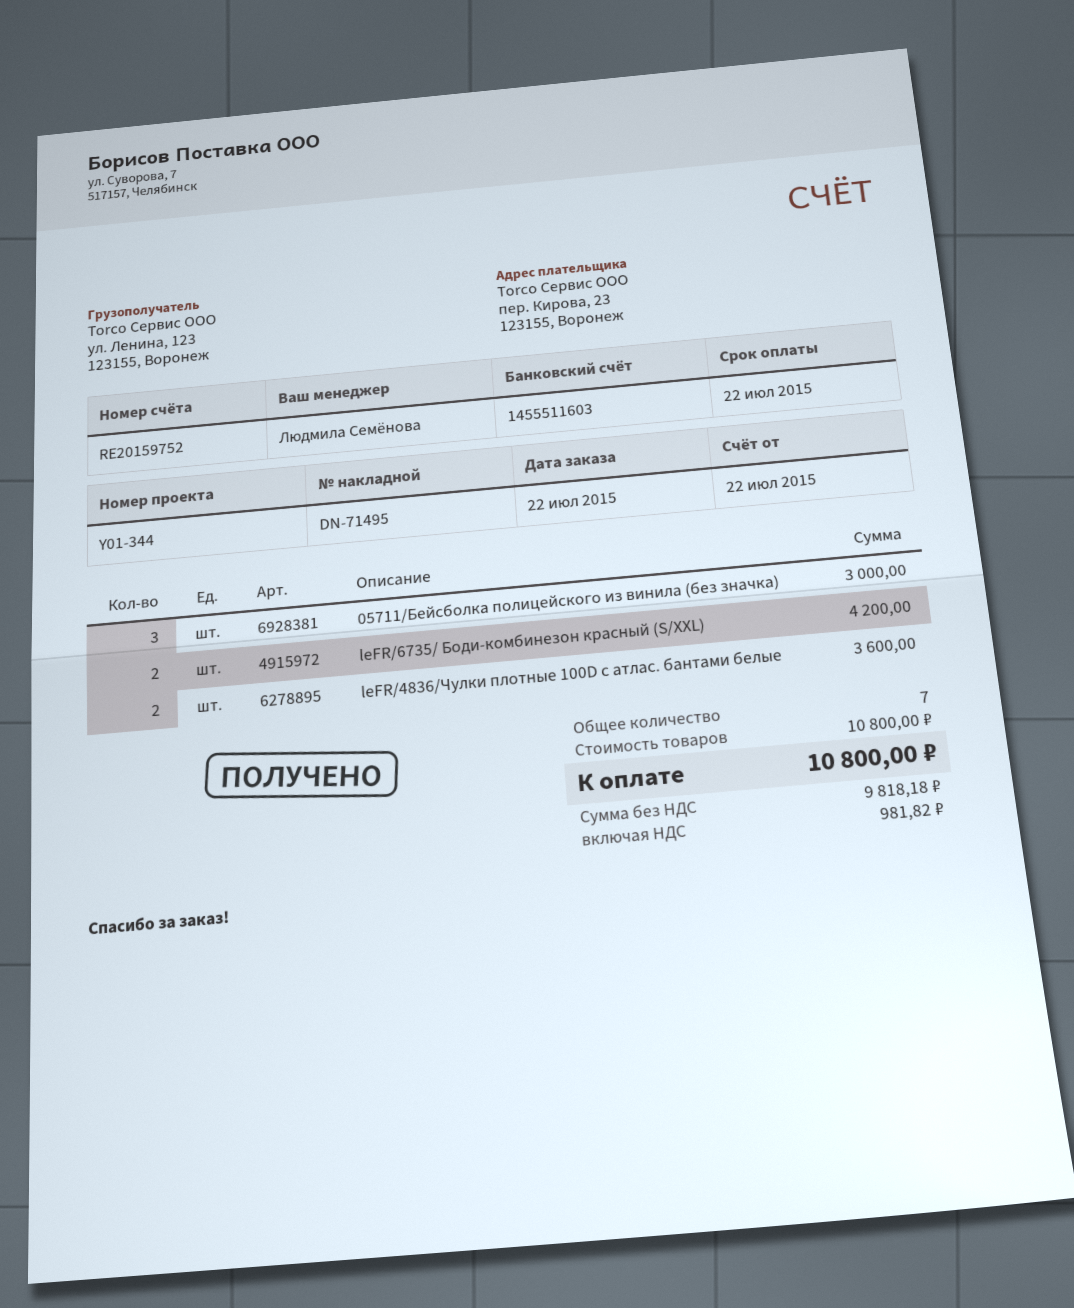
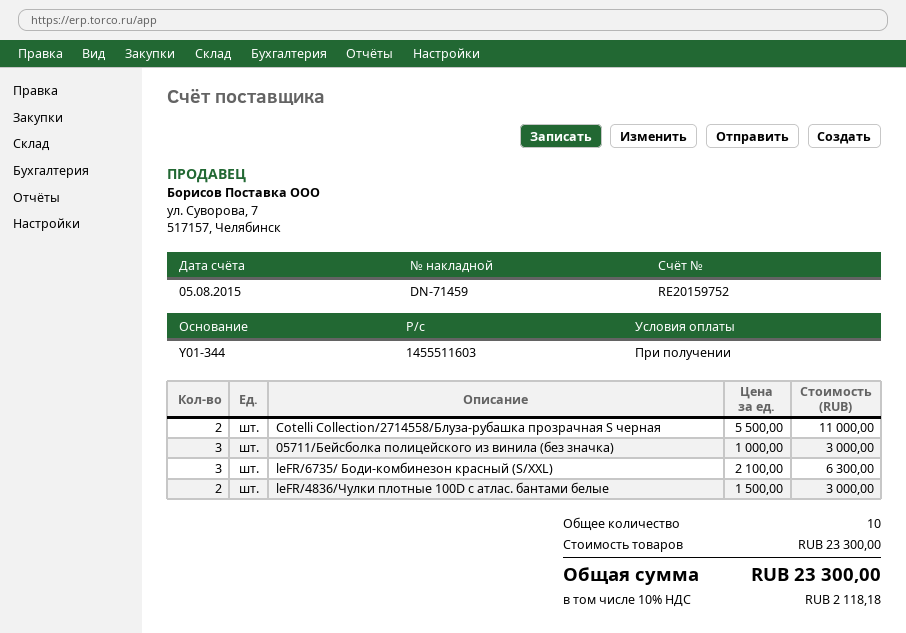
delivery note number: DN-71495 -> DN-71459
invoice date: 2015-07-22 -> 2015-08-05
leFR/6735/ Боди-комбинезон красный (S/XXL): 2 for 4200.00 -> 3 for 6300.00
leFR/4836/Чулки плотные 100D с атлас. бантами белые: 2 for 3600.00 -> 2 for 3000.00
Cotelli Collection/2714558/Блуза-рубашка прозрачная S черная: none -> 2 for 11000.00
total quantity: 7 -> 10
subtotal: 10800.00 -> 23300.00
tax: 981.82 -> 2118.18
total: 10800.00 -> 23300.00

